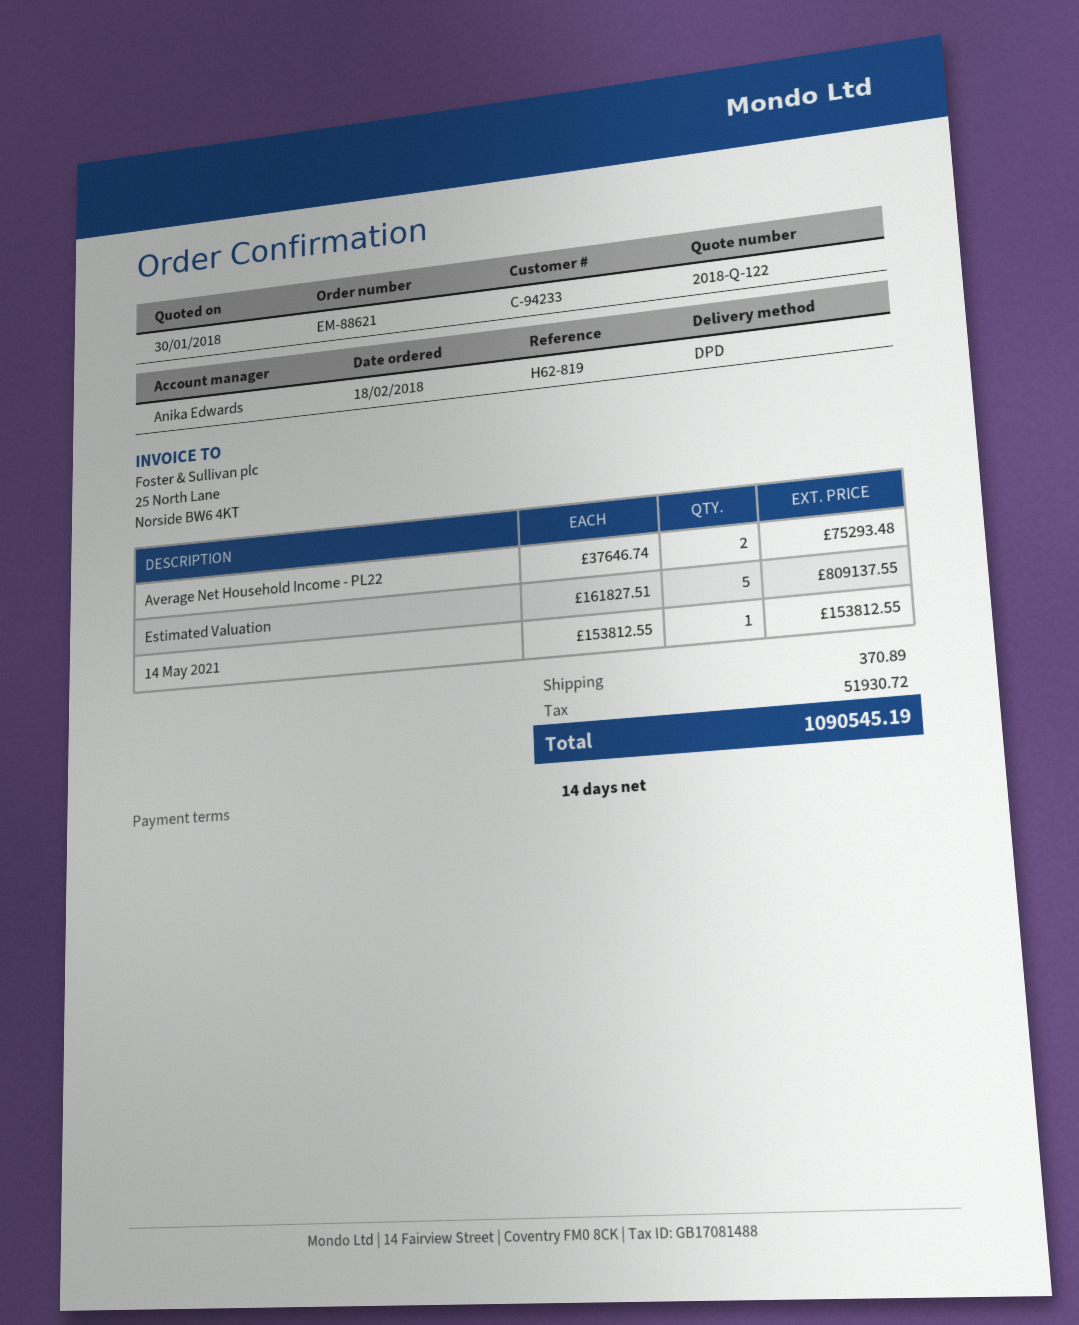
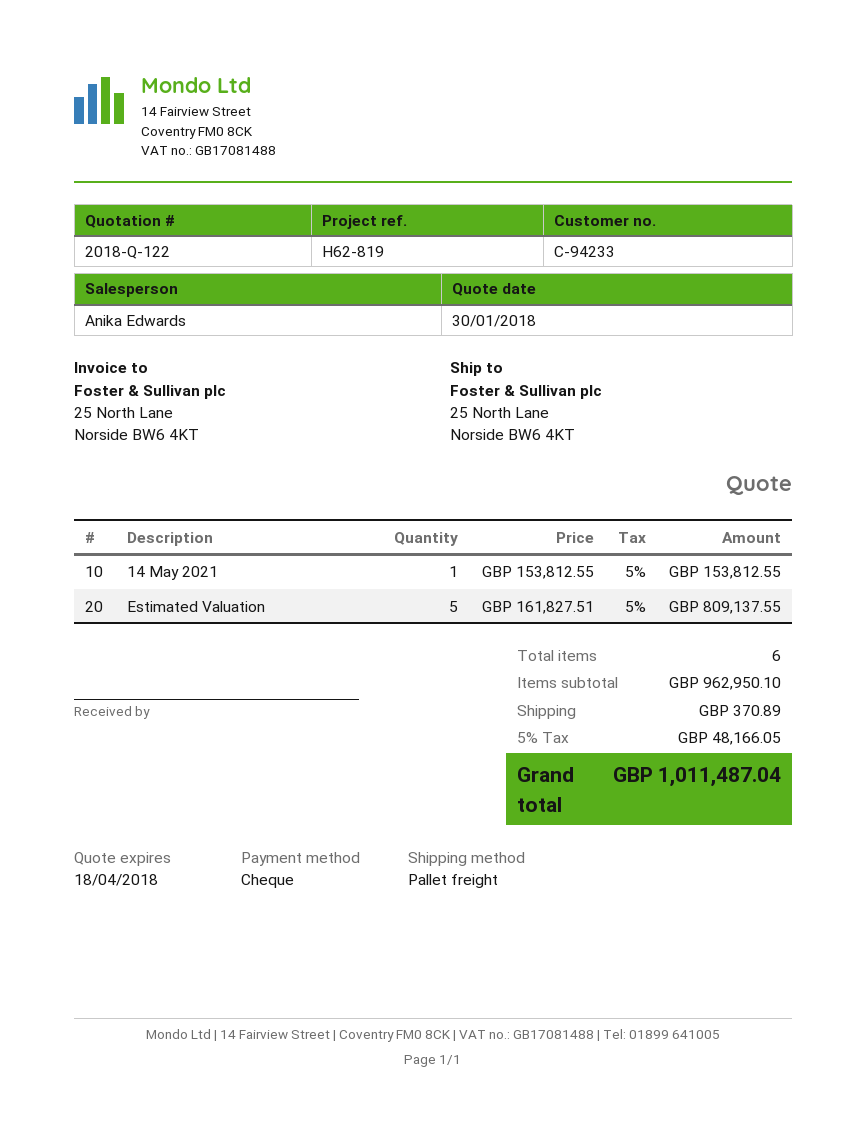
shipping method: DPD -> pallet freight
Average Net Household Income - PL22: 2 x 37646.74 = 75293.48 -> none
tax: 51930.72 -> 48166.05
total: 1090545.19 -> 1011487.04

